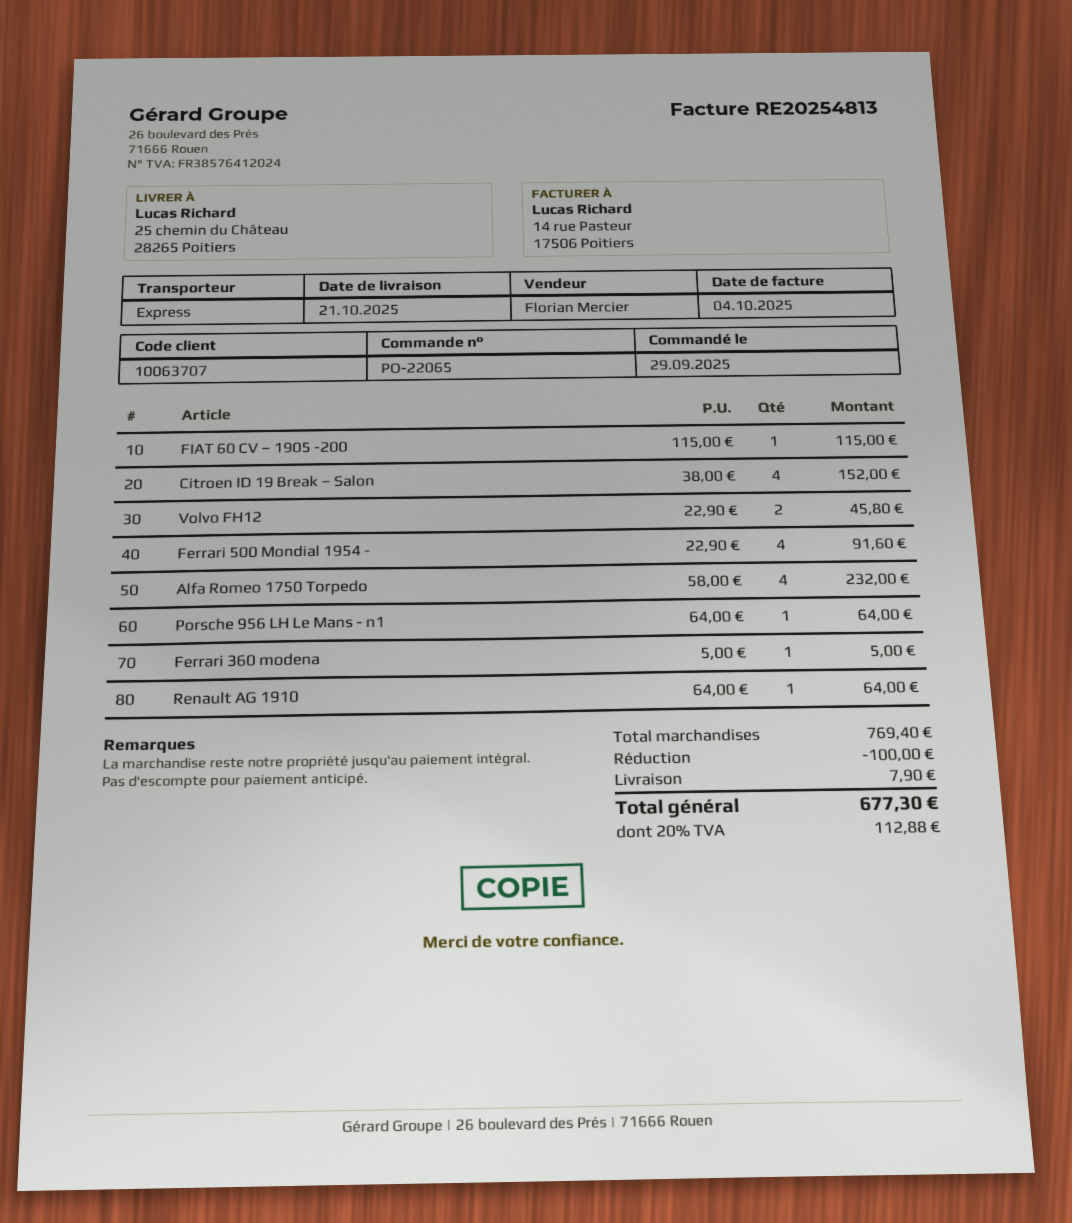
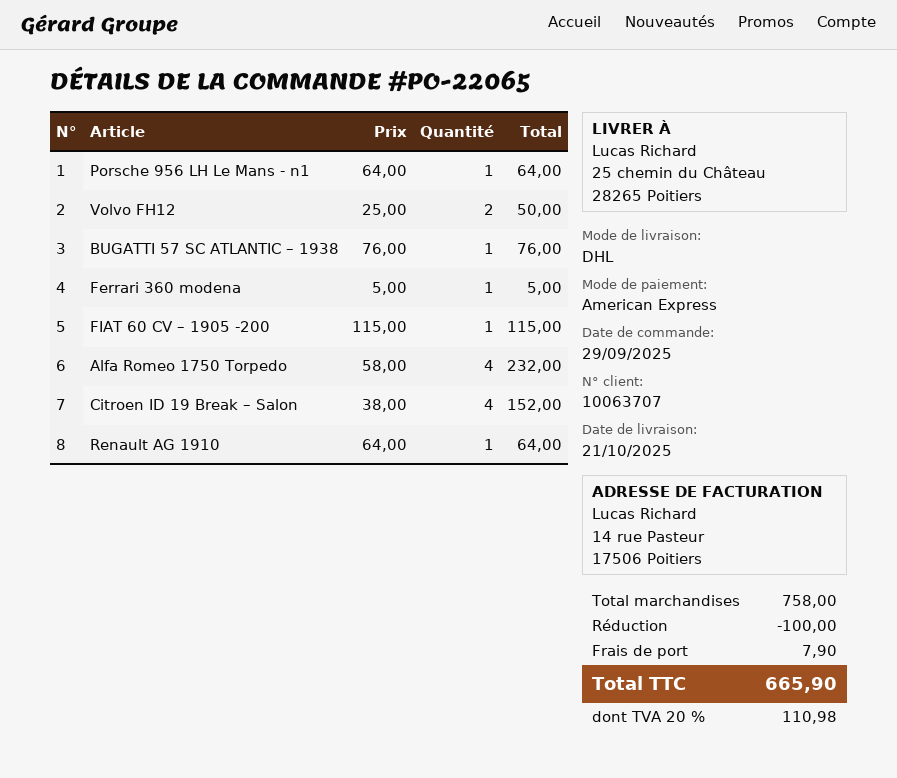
shipping method: express -> DHL
Volvo FH12: 2 x 22.90 = 45.80 -> 2 x 25.00 = 50.00
Ferrari 500 Mondial 1954 -: 4 x 22.90 = 91.60 -> none
BUGATTI 57 SC ATLANTIC – 1938: none -> 1 x 76.00 = 76.00
subtotal: 769.40 -> 758.00
tax: 20% = 112.88 -> 20% = 110.98
total: 677.30 -> 665.90

